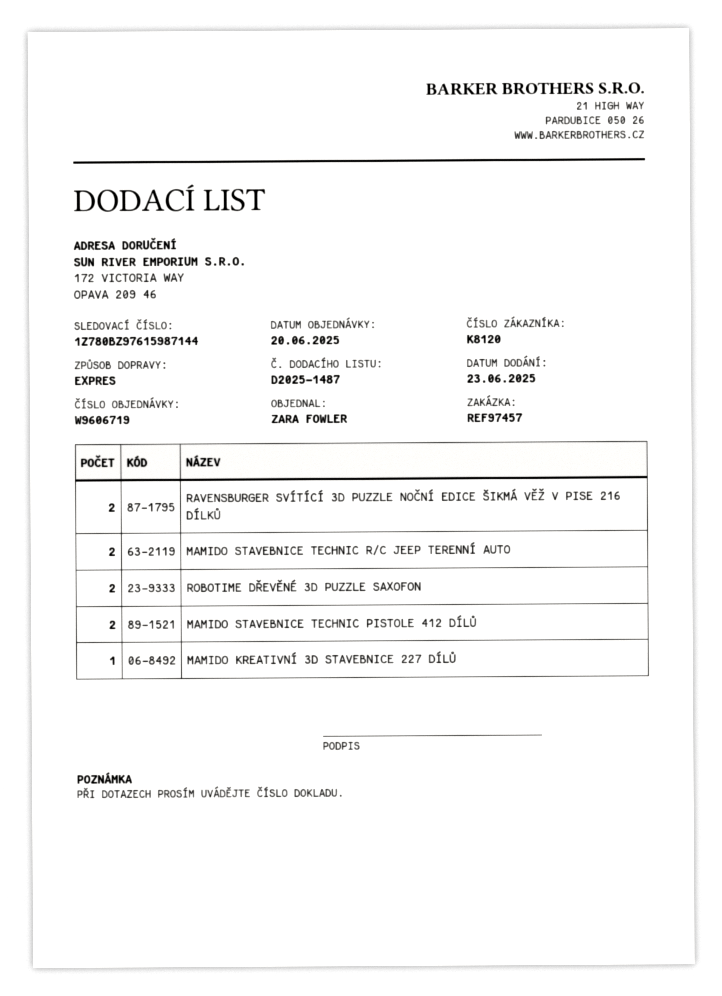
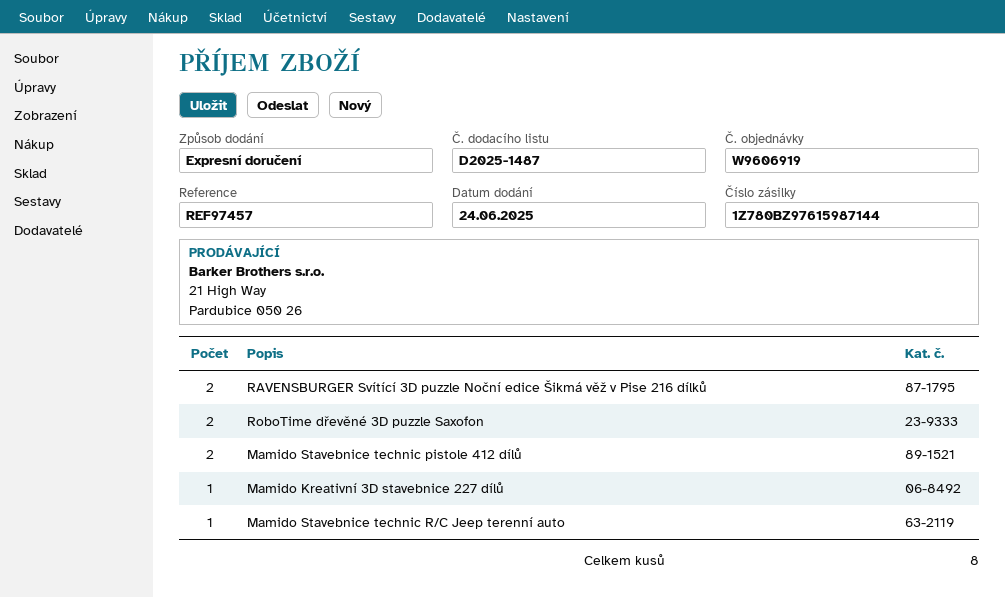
order number: W9606719 -> W9606919
delivery date: 2025-06-23 -> 2025-06-24
MAMIDO STAVEBNICE TECHNIC R/C JEEP TERENNÍ AUTO: 2 -> 1

